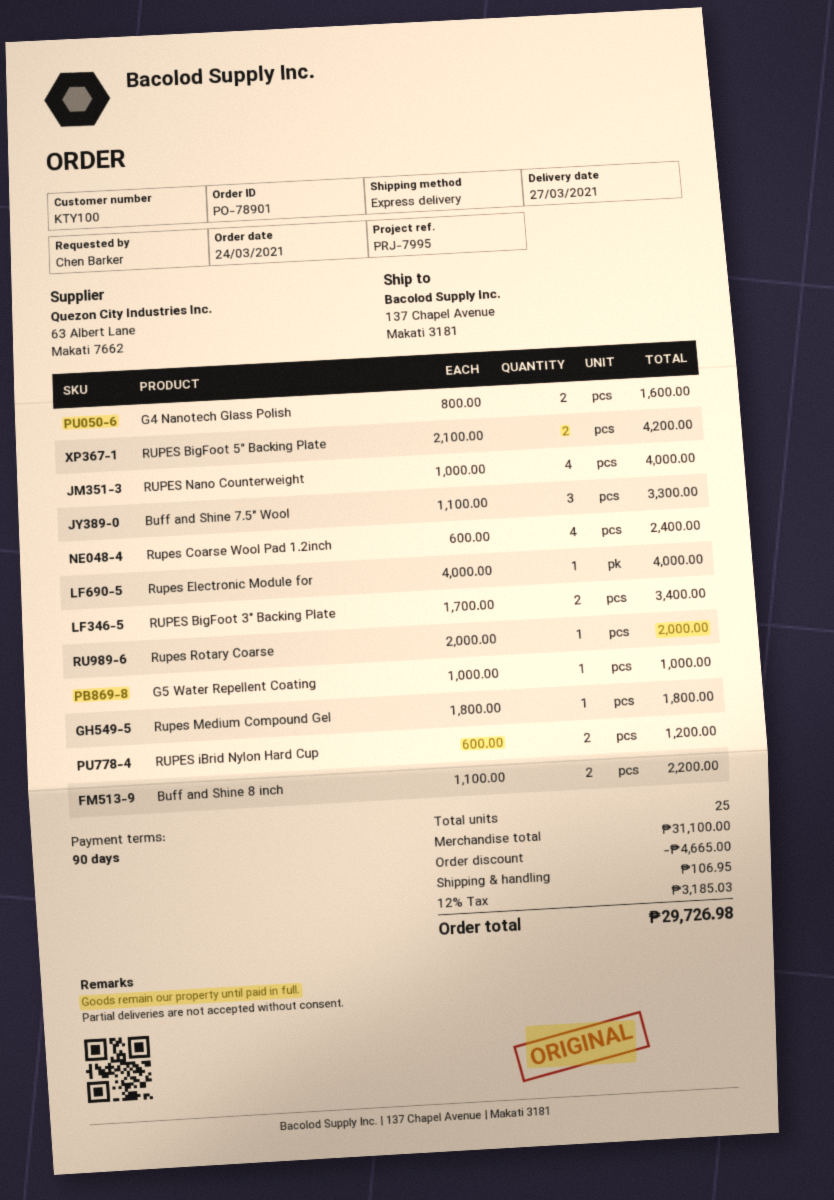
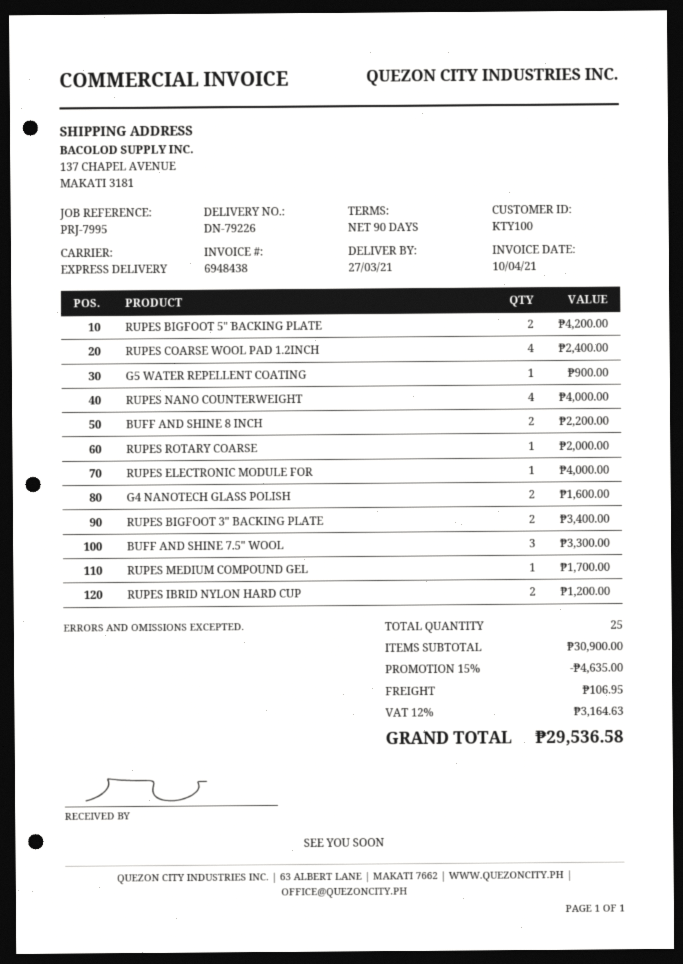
G5 Water Repellent Coating: 1 for 1000.00 -> 1 for 900.00
Rupes Medium Compound Gel: 1 for 1800.00 -> 1 for 1700.00
subtotal: 31100.00 -> 30900.00
discount: 4665.00 -> 4635.00
tax: 12% = 3185.03 -> 12% = 3164.63
total: 29726.98 -> 29536.58

